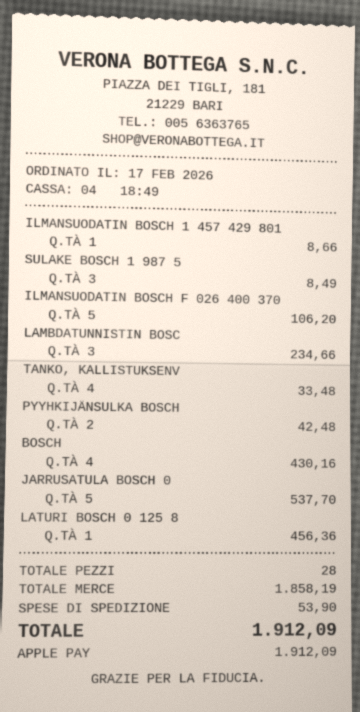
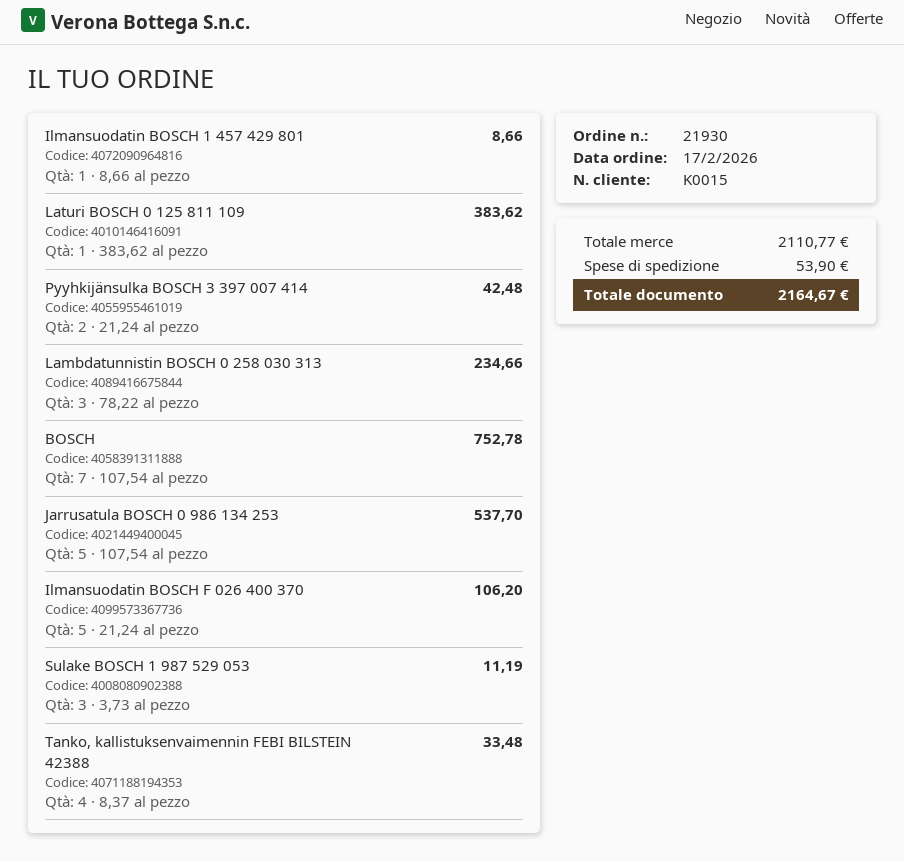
SULAKE BOSCH 1 987 5: 3 for 8.49 -> 3 for 11.19
BOSCH: 4 for 430.16 -> 7 for 752.78
LATURI BOSCH 0 125 8: 1 for 456.36 -> 1 for 383.62
subtotal: 1858.19 -> 2110.77
total: 1912.09 -> 2164.67

